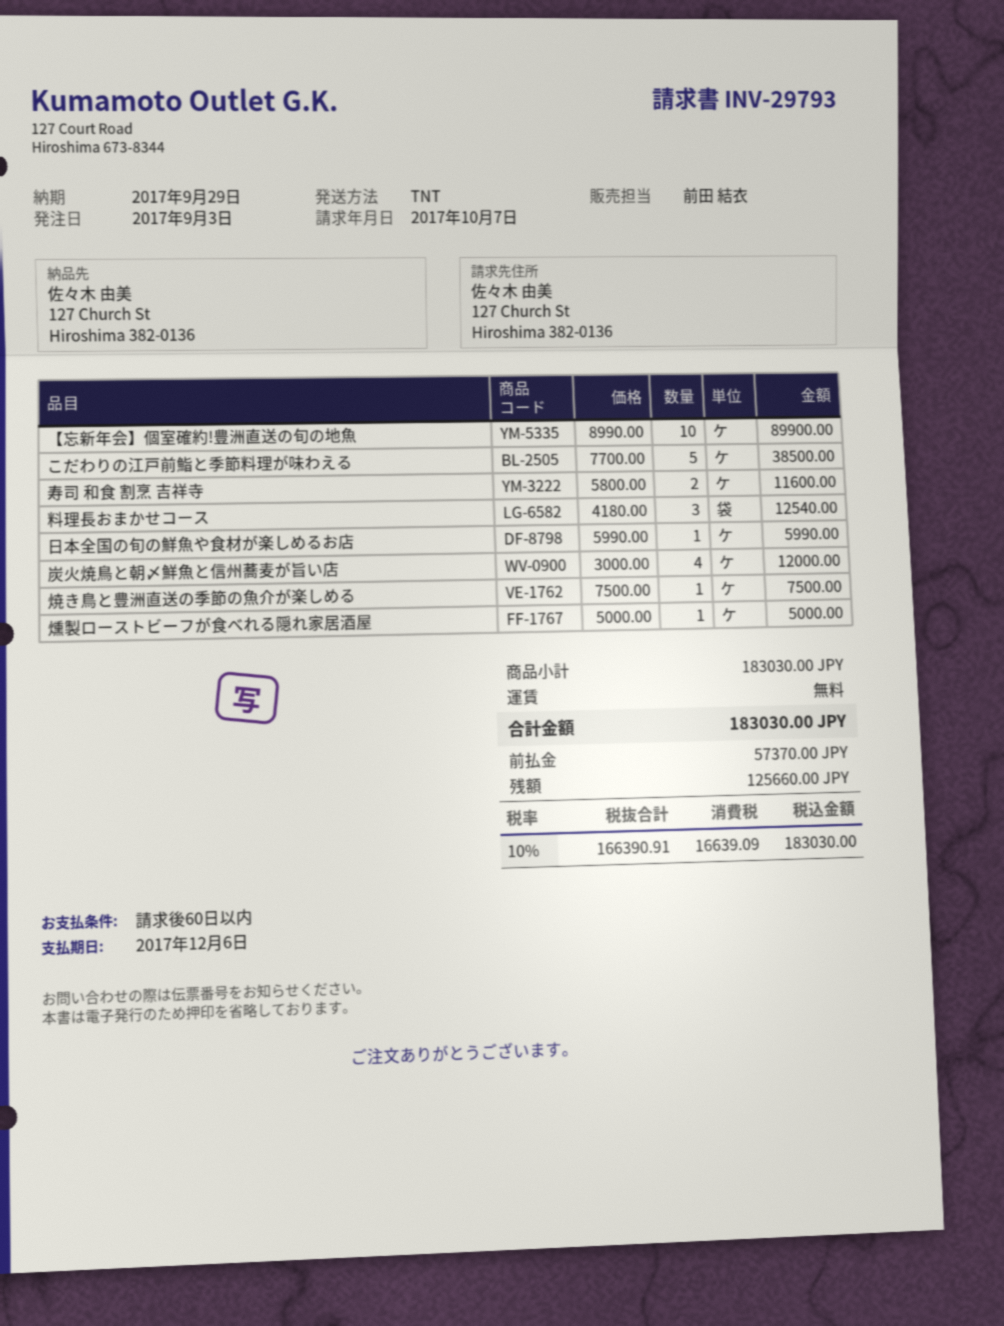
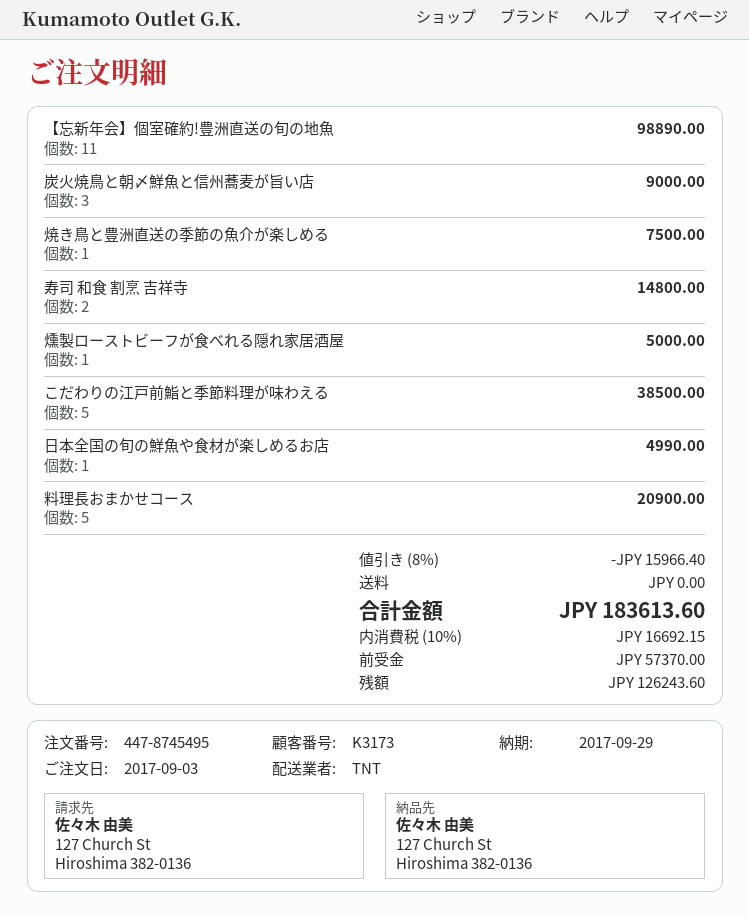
【忘新年会】個室確約!豊洲直送の旬の地魚: 10 for 89900.00 -> 11 for 98890.00
寿司 和食 割烹 吉祥寺: 2 for 11600.00 -> 2 for 14800.00
料理長おまかせコース: 3 for 12540.00 -> 5 for 20900.00
日本全国の旬の鮮魚や食材が楽しめるお店: 1 for 5990.00 -> 1 for 4990.00
炭火焼鳥と朝〆鮮魚と信州蕎麦が旨い店: 4 for 12000.00 -> 3 for 9000.00
discount: none -> 8% = 15966.40
tax: 10% = 16639.09 -> 10% = 16692.15
total: 183030.00 -> 183613.60
balance: 125660.00 -> 126243.60

